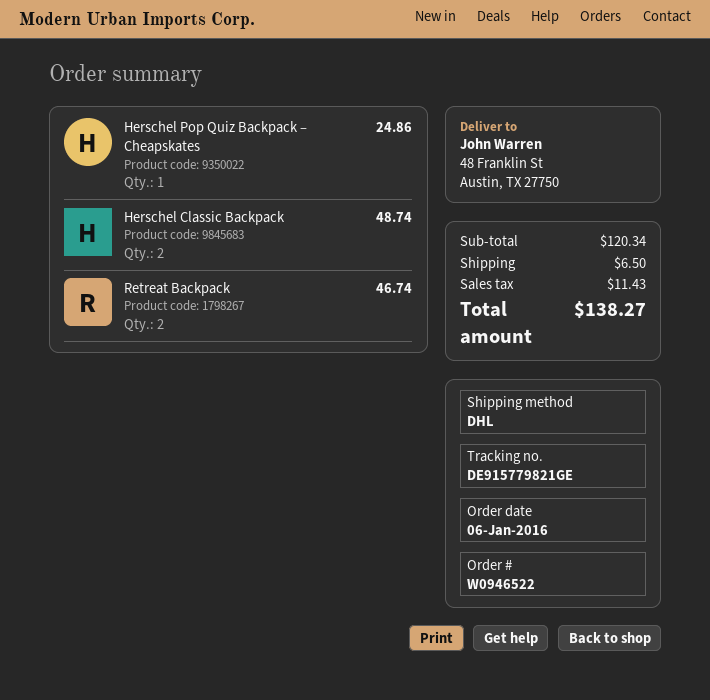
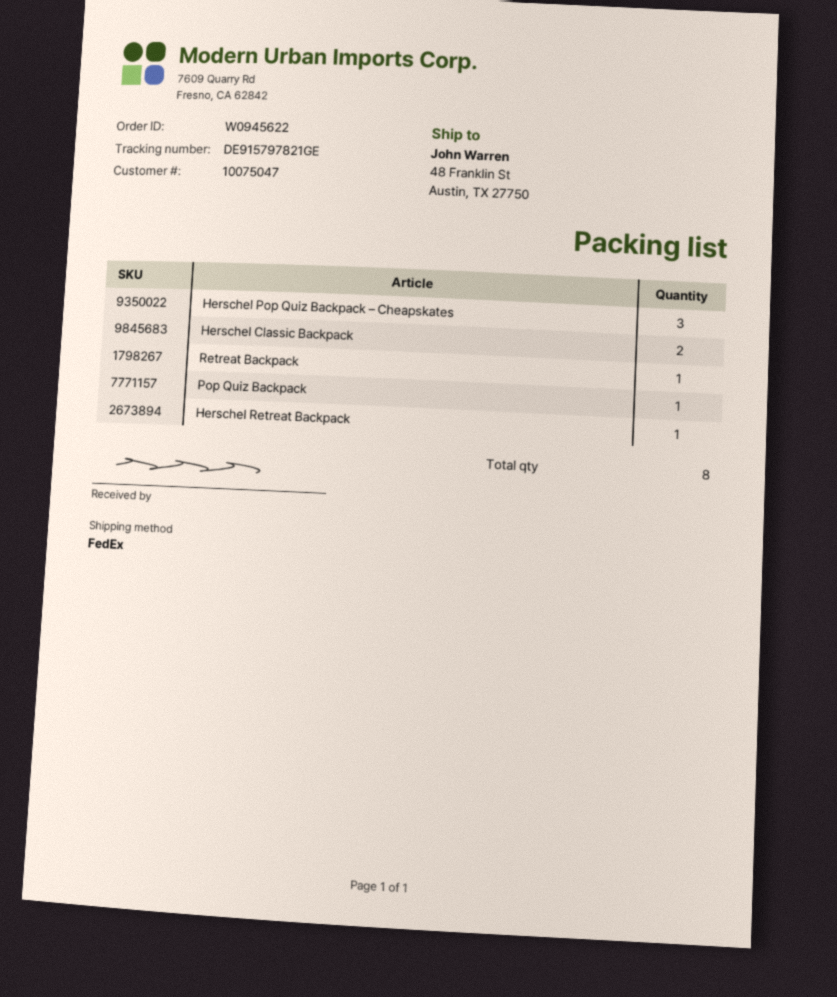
order number: W0946522 -> W0945622
shipping method: DHL -> FedEx
tracking number: DE915779821GE -> DE915797821GE
Herschel Pop Quiz Backpack – Cheapskates: 1 -> 3
Retreat Backpack: 2 -> 1
Pop Quiz Backpack: none -> 1
Herschel Retreat Backpack: none -> 1

